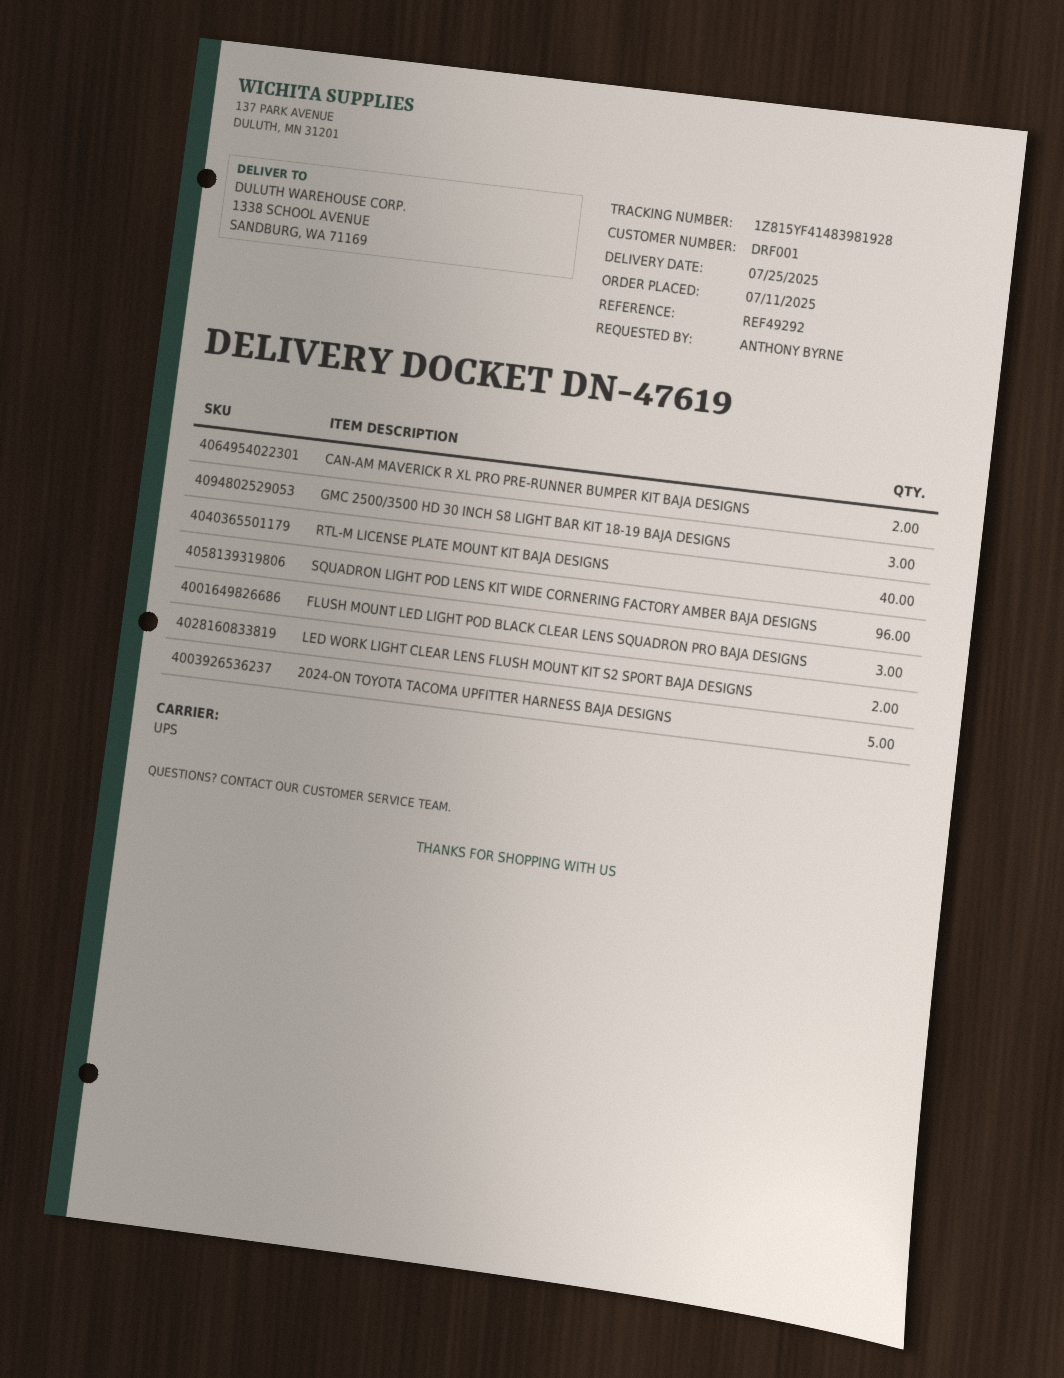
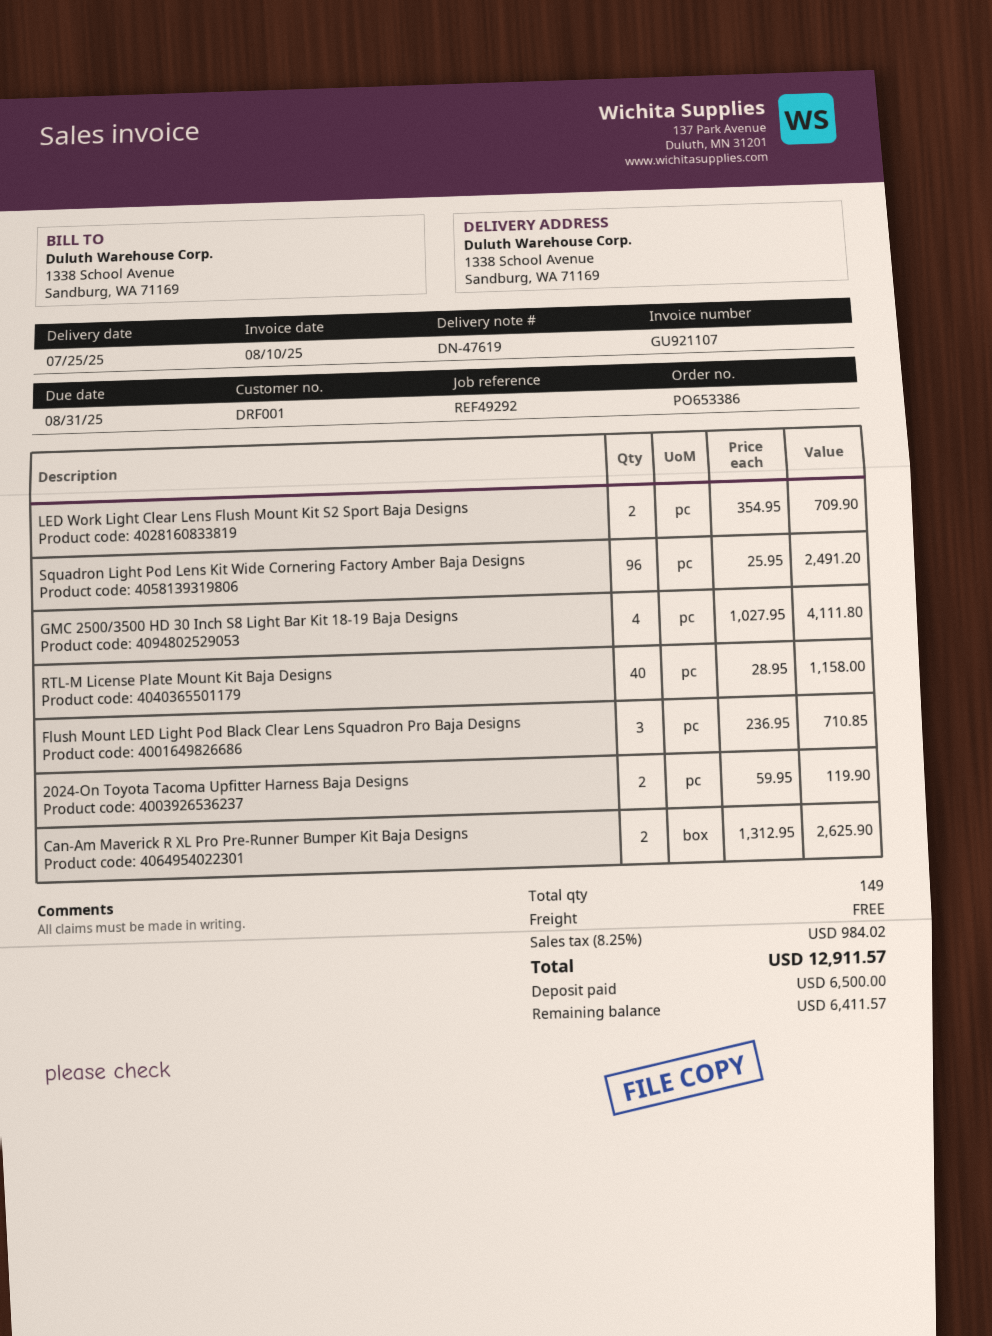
GMC 2500/3500 HD 30 INCH S8 LIGHT BAR KIT 18-19 BAJA DESIGNS: 3 -> 4
2024-ON TOYOTA TACOMA UPFITTER HARNESS BAJA DESIGNS: 5 -> 2

